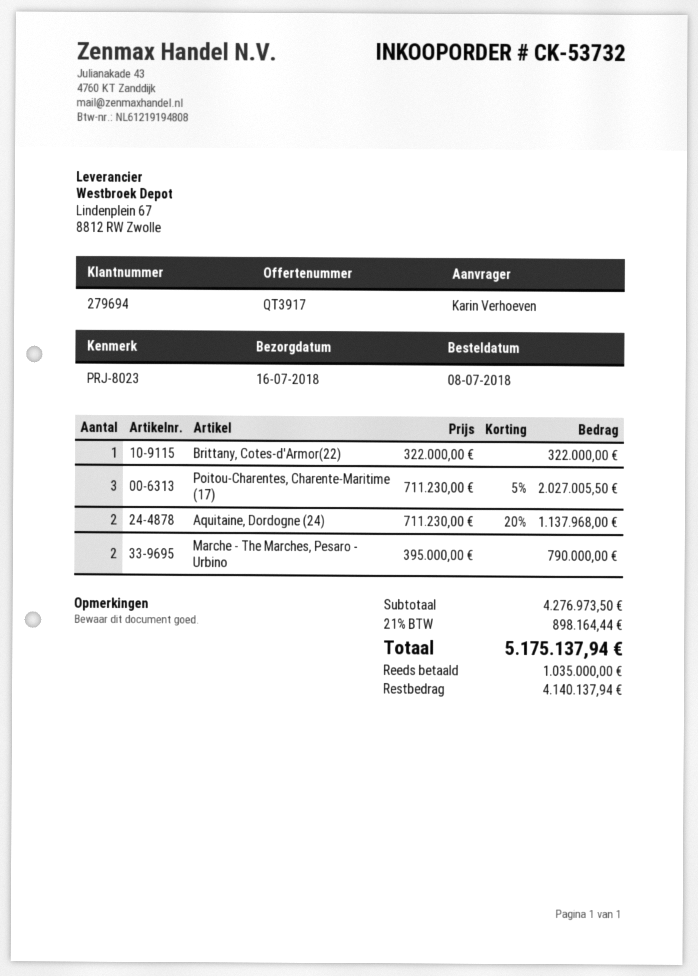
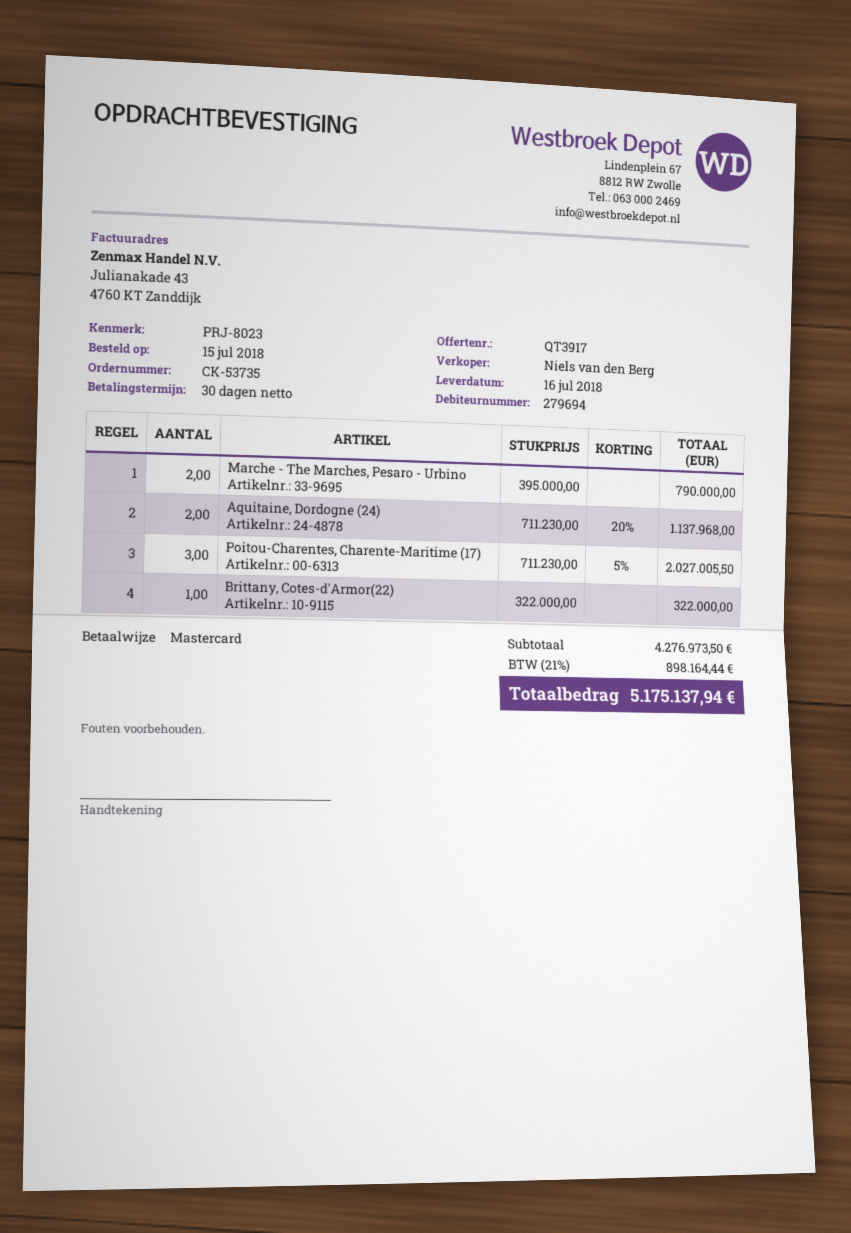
order number: CK-53732 -> CK-53735
order date: 2018-07-08 -> 2018-07-15

